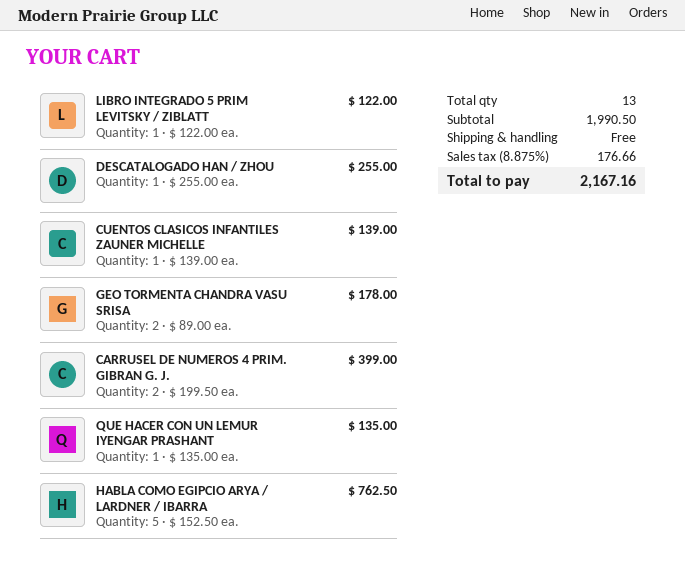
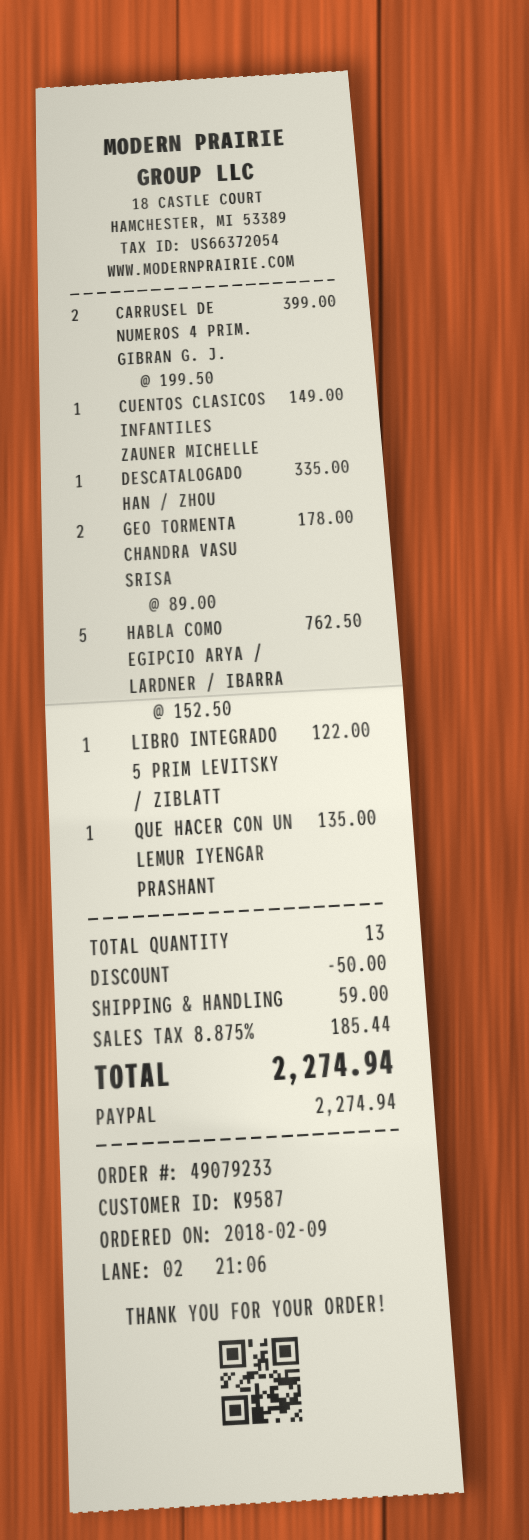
DESCATALOGADO HAN / ZHOU: 1 x 255.00 = 255.00 -> 1 x 335.00 = 335.00
CUENTOS CLASICOS INFANTILES ZAUNER MICHELLE: 1 x 139.00 = 139.00 -> 1 x 149.00 = 149.00
discount: none -> 50.00
shipping: 0.00 -> 59.00
tax: 8.875% = 176.66 -> 8.875% = 185.44
total: 2167.16 -> 2274.94

